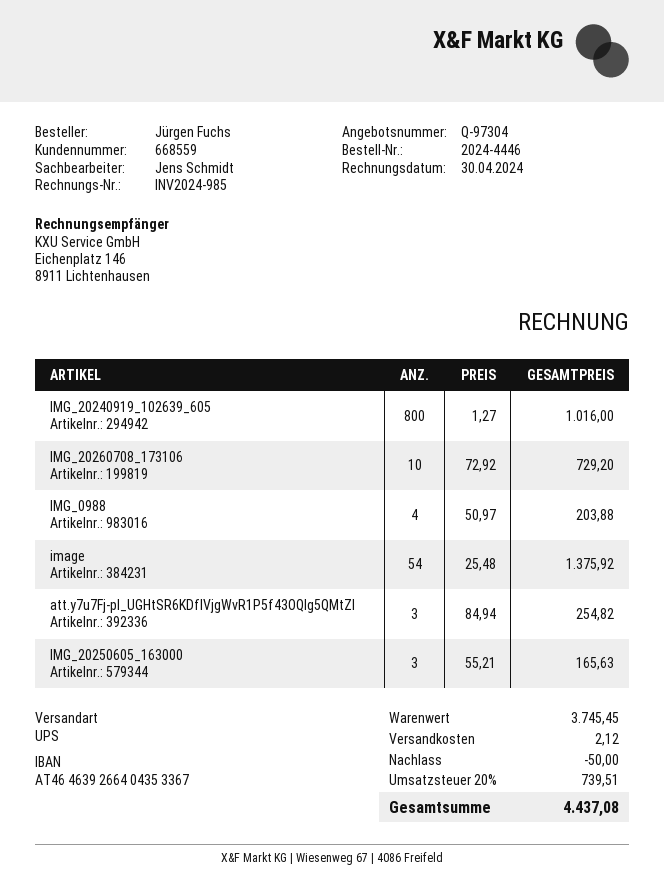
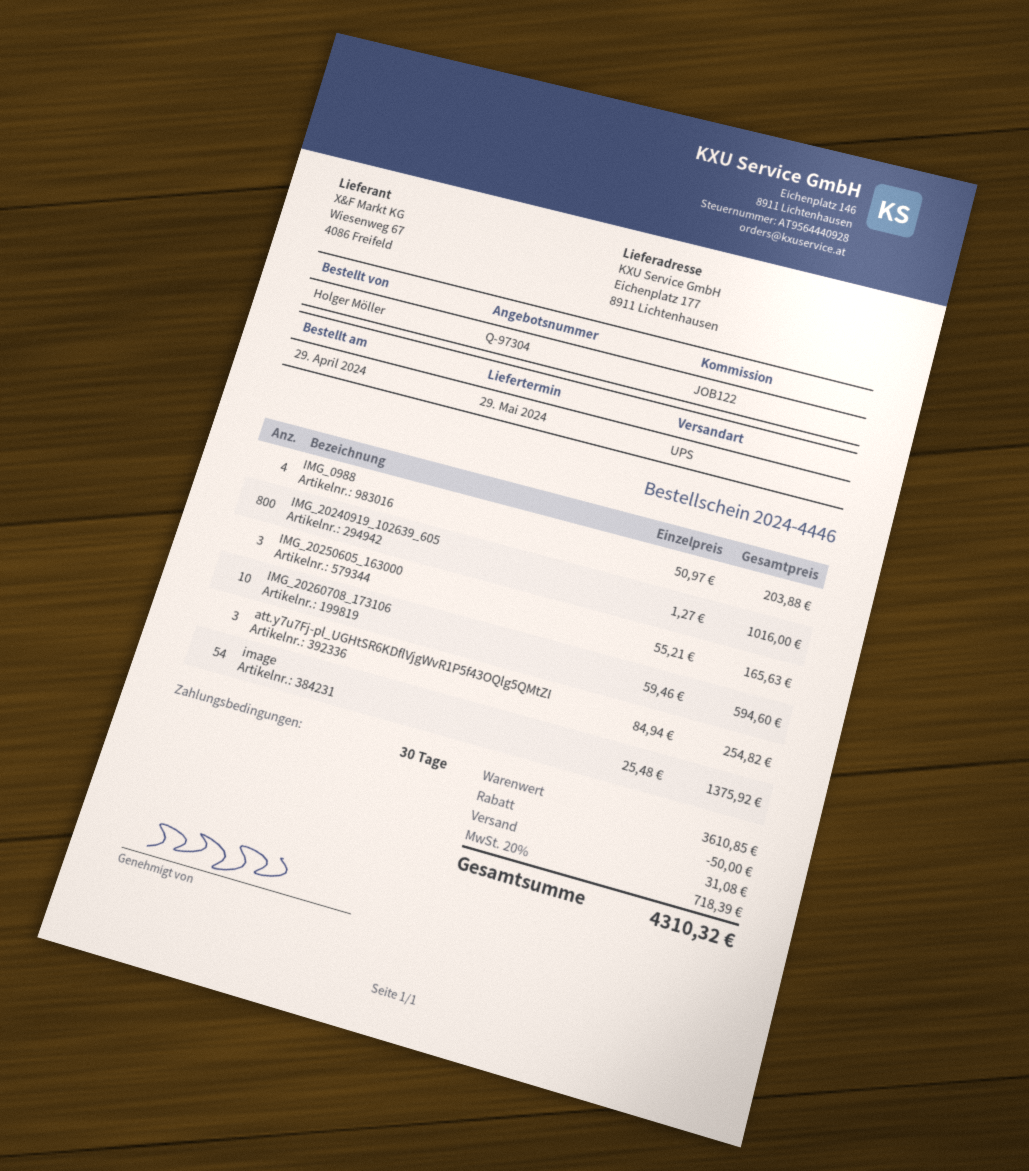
ordered by: Jürgen Fuchs -> Holger Möller
IMG_20260708_173106: 10 x 72.92 = 729.20 -> 10 x 59.46 = 594.60
subtotal: 3745.45 -> 3610.85
shipping: 2.12 -> 31.08
tax: 20% = 739.51 -> 20% = 718.39
total: 4437.08 -> 4310.32

